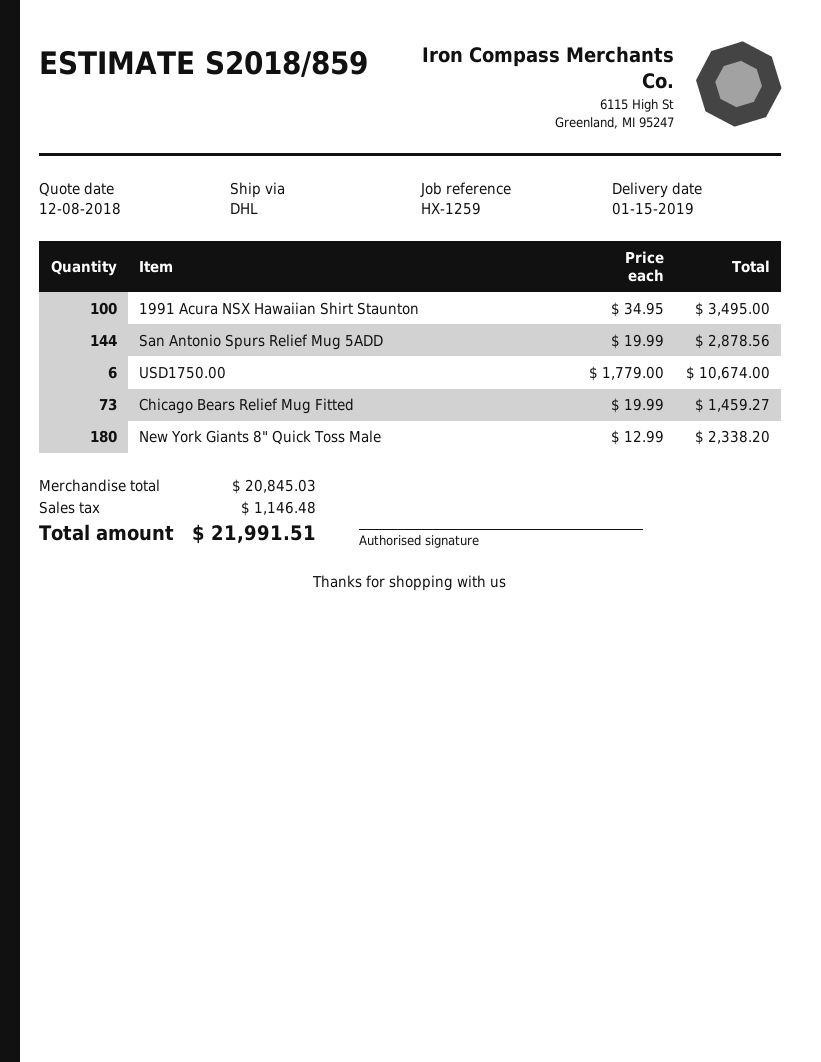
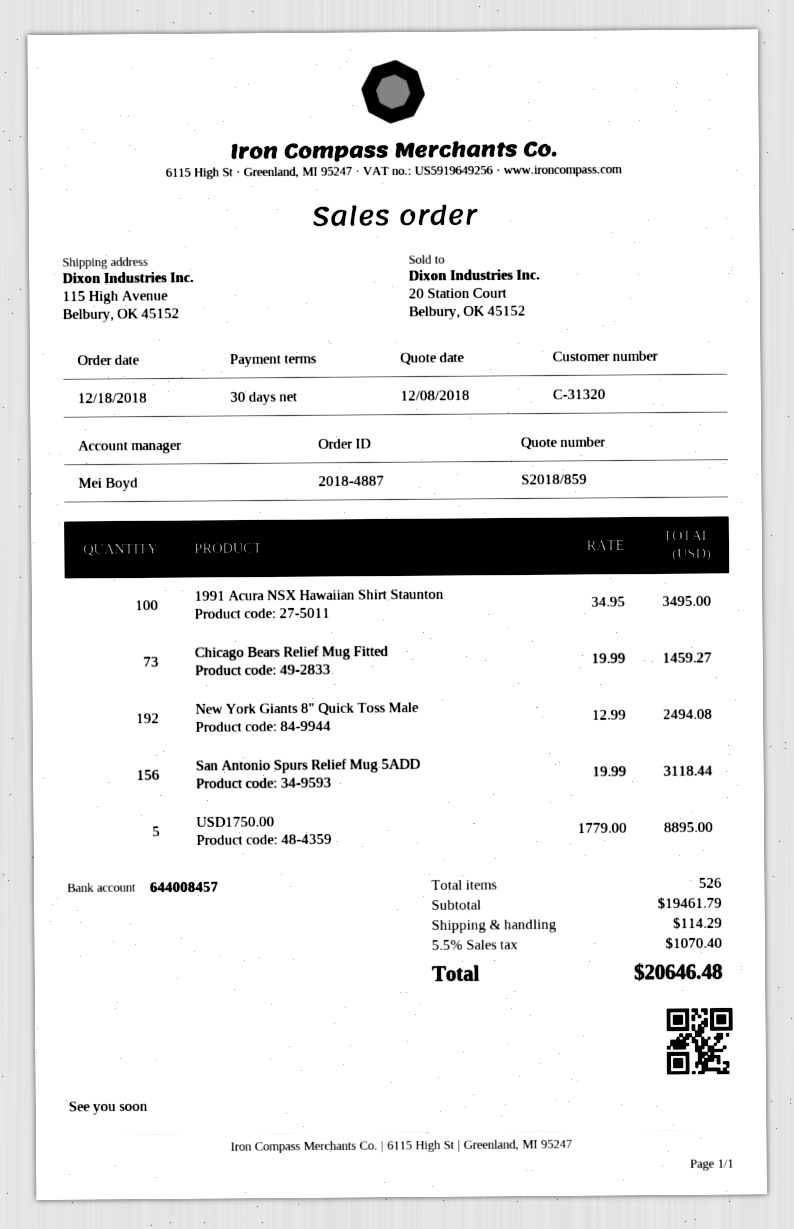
San Antonio Spurs Relief Mug 5ADD: 144 x 19.99 = 2878.56 -> 156 x 19.99 = 3118.44
USD1750.00: 6 x 1779.00 = 10674.00 -> 5 x 1779.00 = 8895.00
New York Giants 8" Quick Toss Male: 180 x 12.99 = 2338.20 -> 192 x 12.99 = 2494.08
subtotal: 20845.03 -> 19461.79
shipping: none -> 114.29
tax: 1146.48 -> 1070.40
total: 21991.51 -> 20646.48

